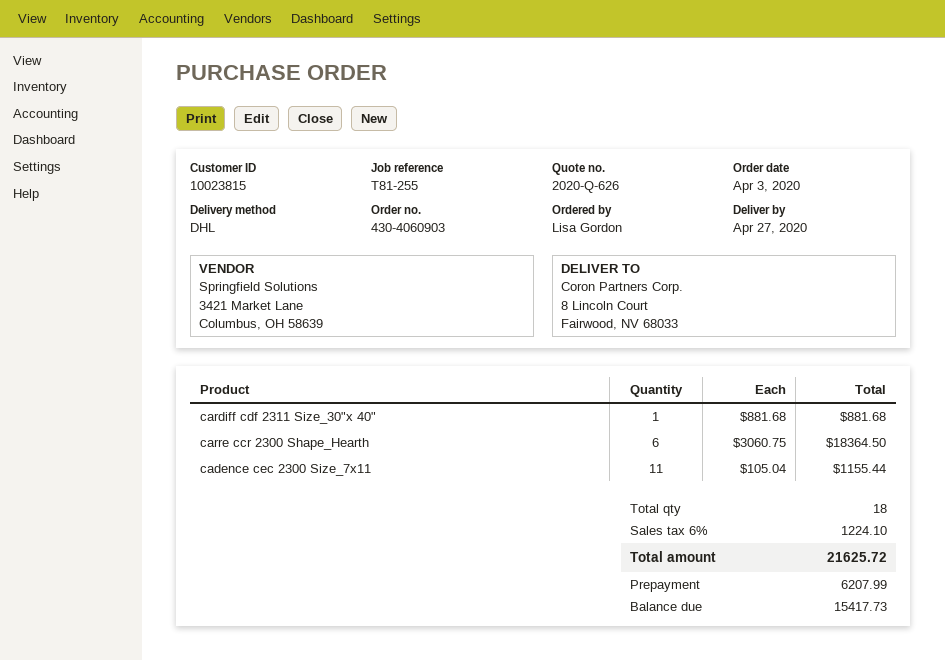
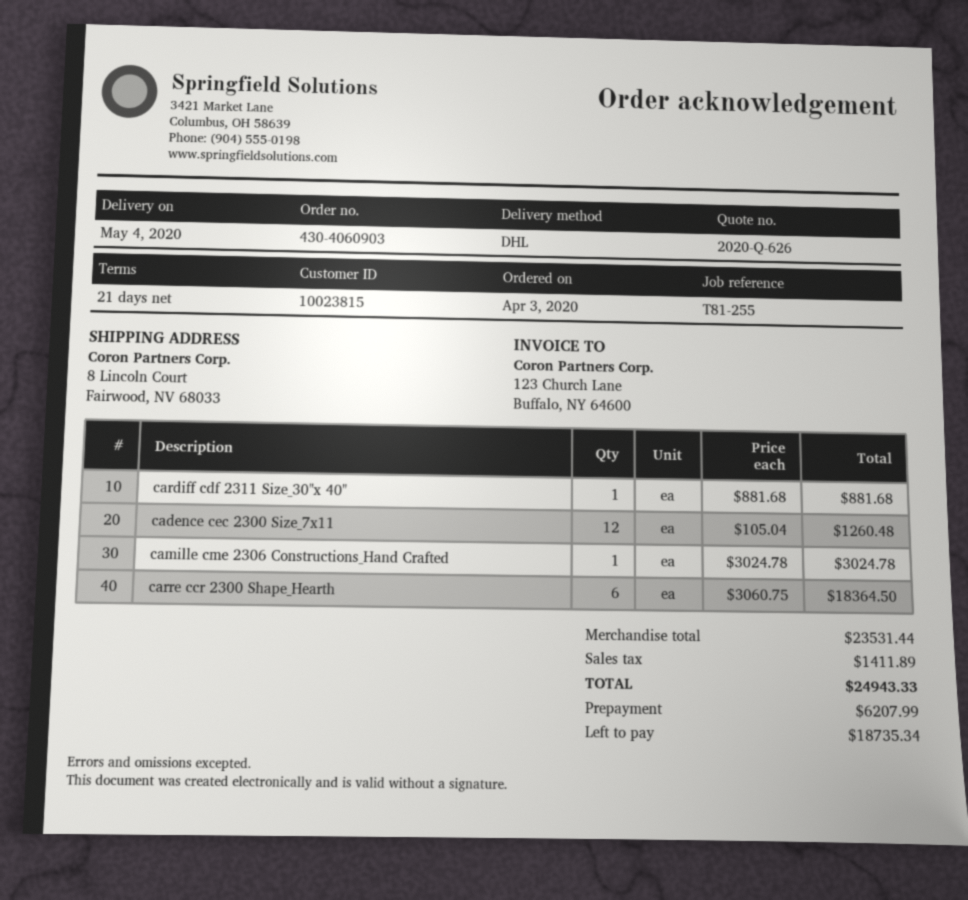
delivery date: 2020-04-27 -> 2020-05-04
cadence cec 2300 Size_7x11: 11 x 105.04 = 1155.44 -> 12 x 105.04 = 1260.48
camille cme 2306 Constructions_Hand Crafted: none -> 1 x 3024.78 = 3024.78
tax: 1224.10 -> 1411.89
total: 21625.72 -> 24943.33
balance: 15417.73 -> 18735.34

